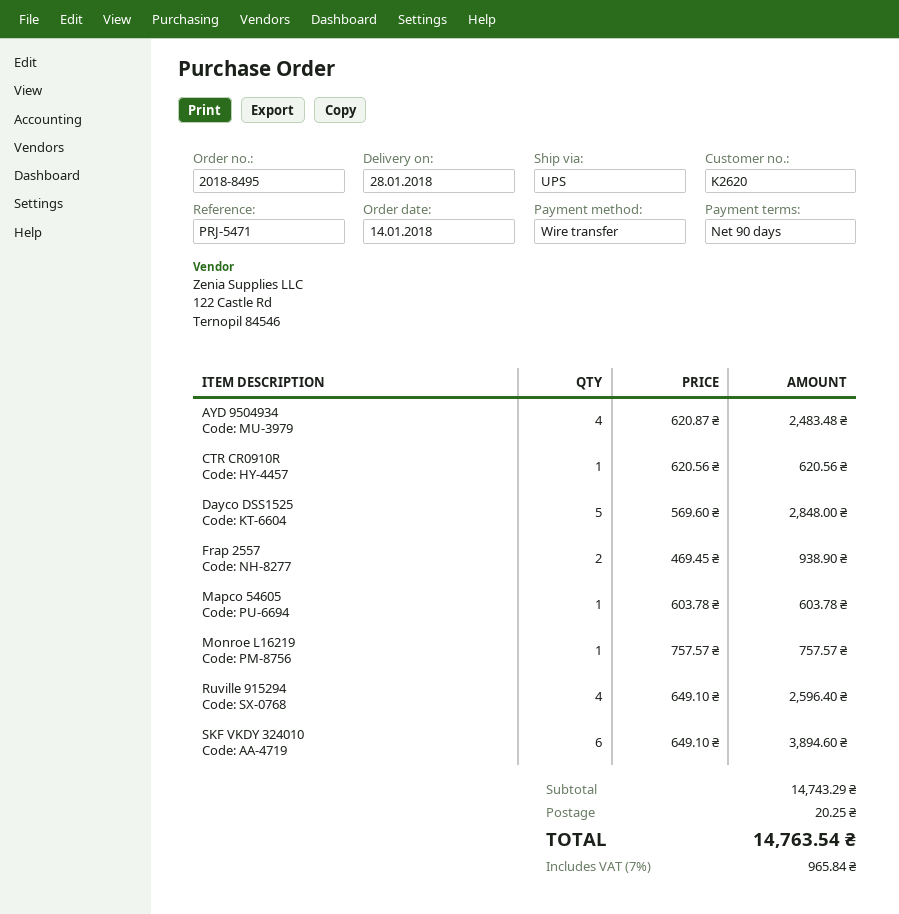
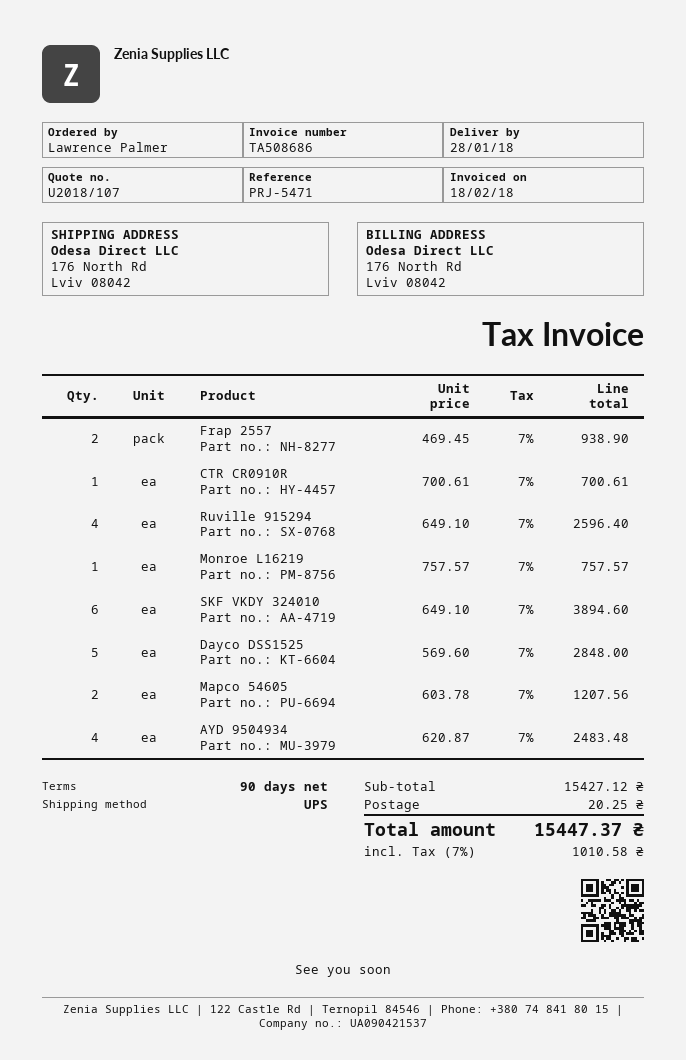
CTR CR0910R: 1 x 620.56 = 620.56 -> 1 x 700.61 = 700.61
Mapco 54605: 1 x 603.78 = 603.78 -> 2 x 603.78 = 1207.56
subtotal: 14743.29 -> 15427.12
tax: 7% = 965.84 -> 7% = 1010.58
total: 14763.54 -> 15447.37

